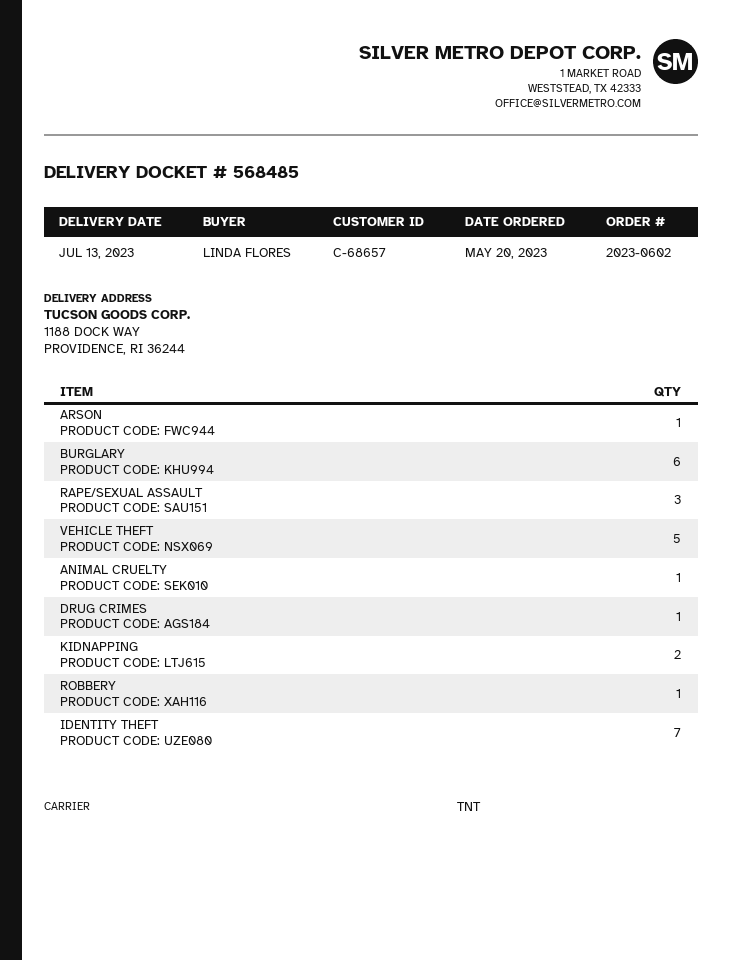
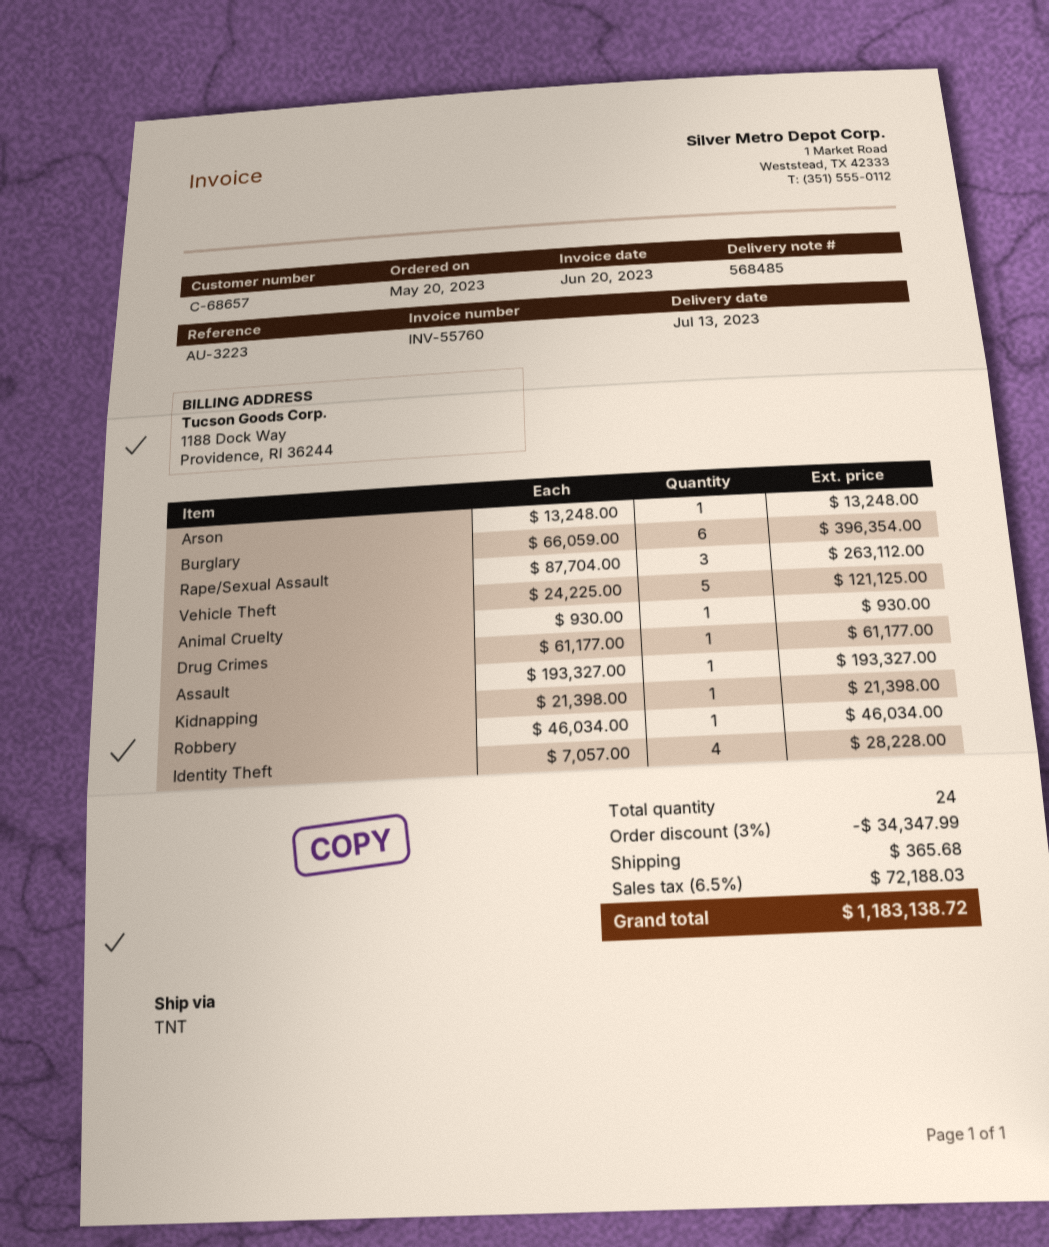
KIDNAPPING: 2 -> 1
IDENTITY THEFT: 7 -> 4
Assault: none -> 1

